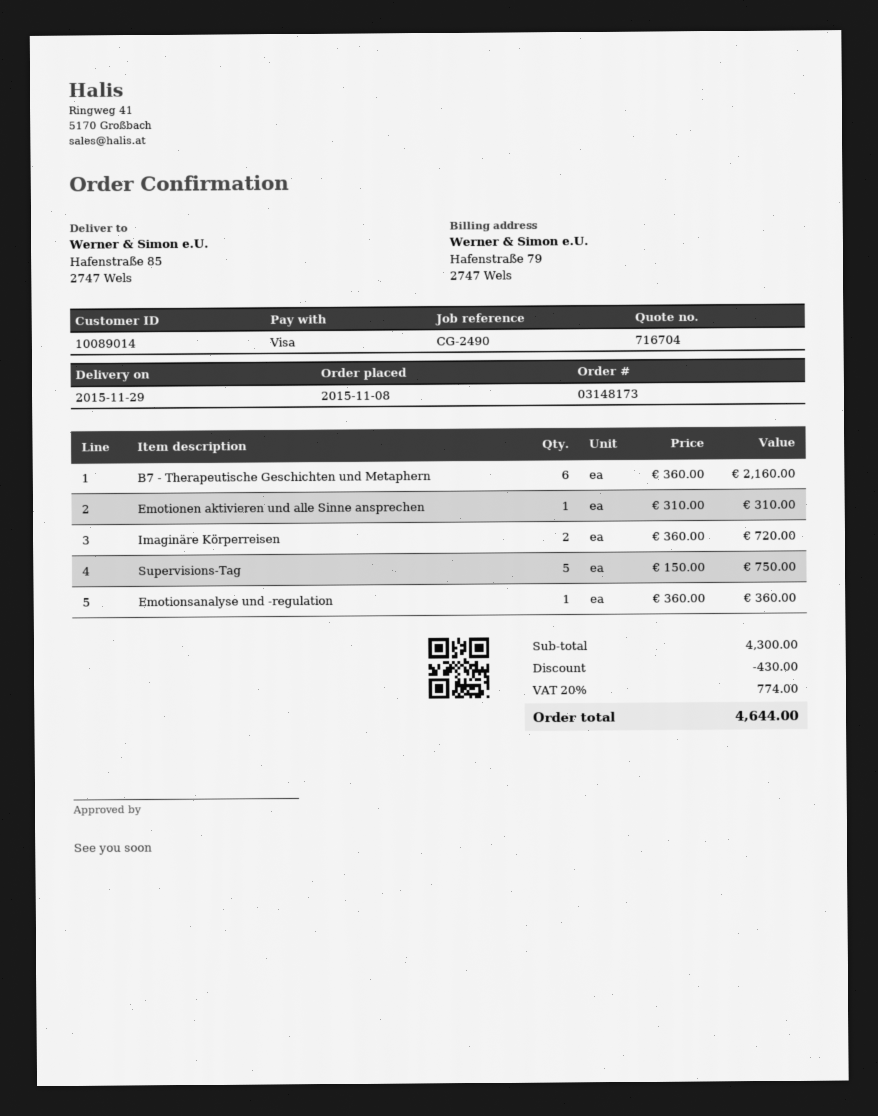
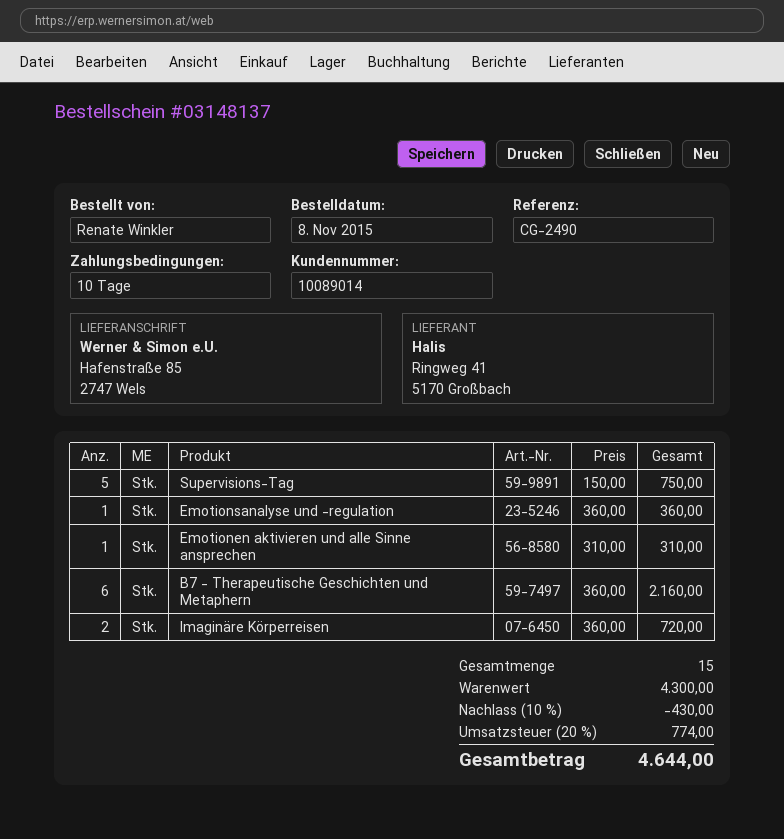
order number: 03148173 -> 03148137

